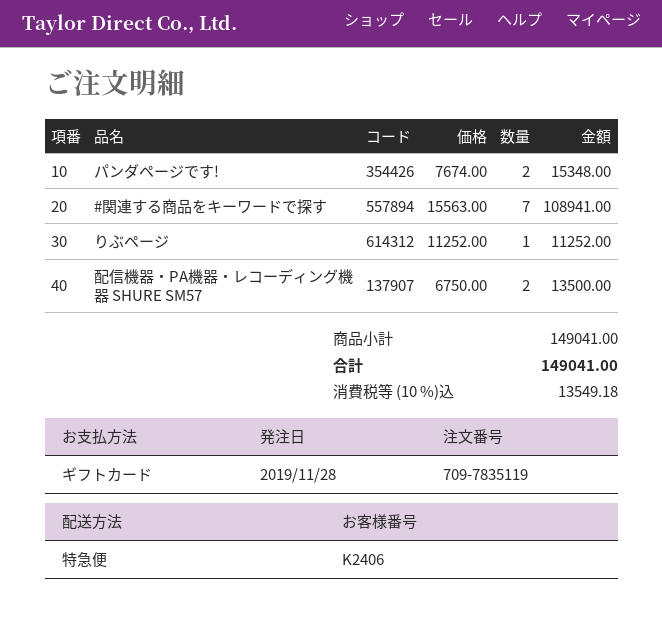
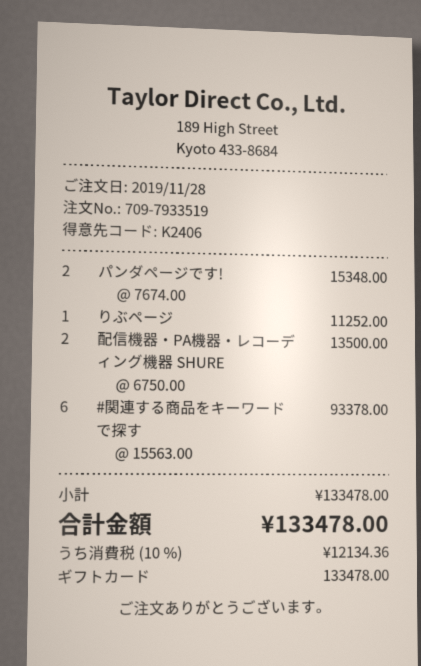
order number: 709-7835119 -> 709-7933519
#関連する商品をキーワードで探す: 7 x 15563.00 = 108941.00 -> 6 x 15563.00 = 93378.00
subtotal: 149041.00 -> 133478.00
tax: 10% = 13549.18 -> 10% = 12134.36
total: 149041.00 -> 133478.00

